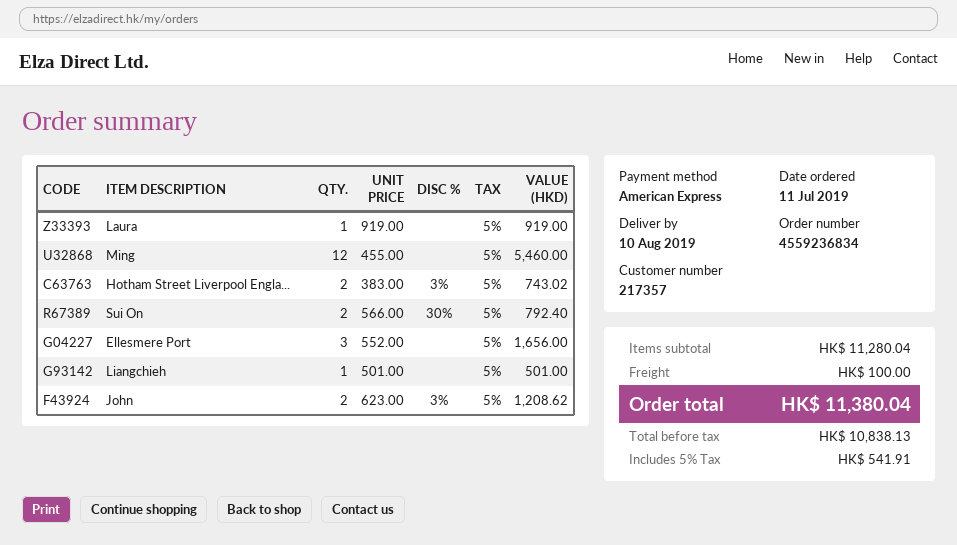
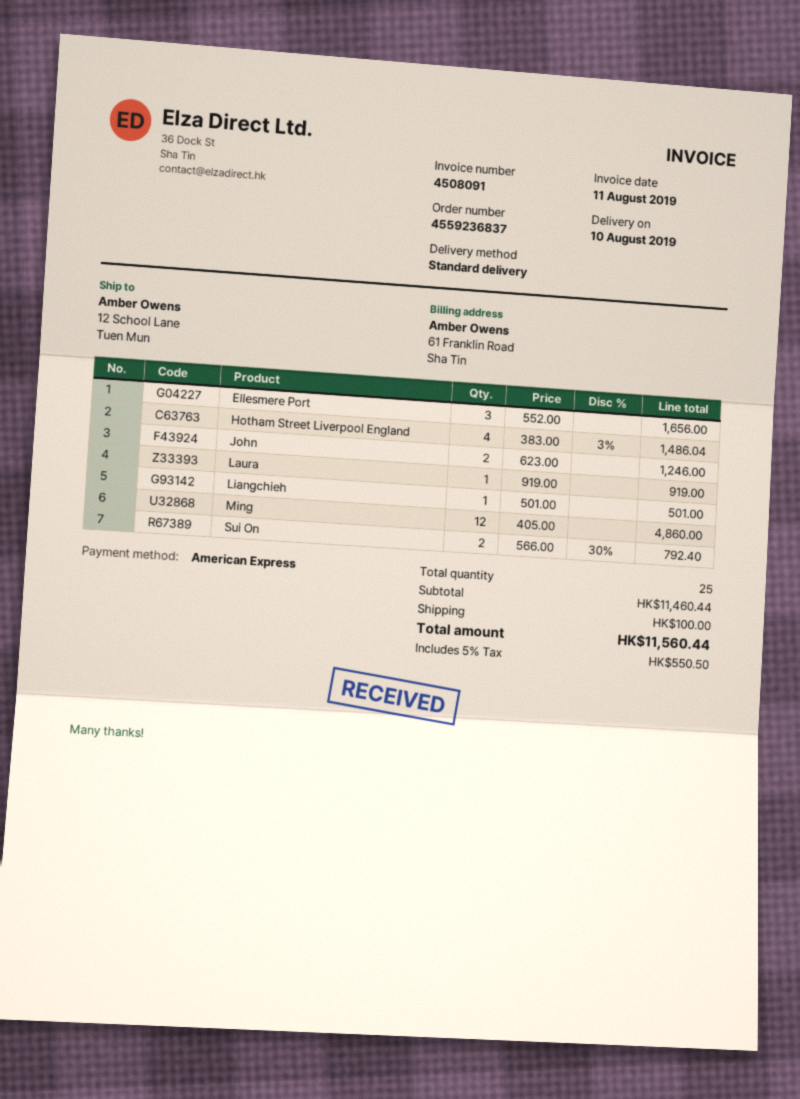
order number: 4559236834 -> 4559236837
Ming: 12 x 455.00 = 5460.00 -> 12 x 405.00 = 4860.00
Hotham Street Liverpool Engla...: 2 x 383.00 - 3% = 743.02 -> 4 x 383.00 - 3% = 1486.04
John: 2 x 623.00 - 3% = 1208.62 -> 2 x 623.00 = 1246.00
subtotal: 11280.04 -> 11460.44
tax: 5% = 541.91 -> 5% = 550.50
total: 11380.04 -> 11560.44

